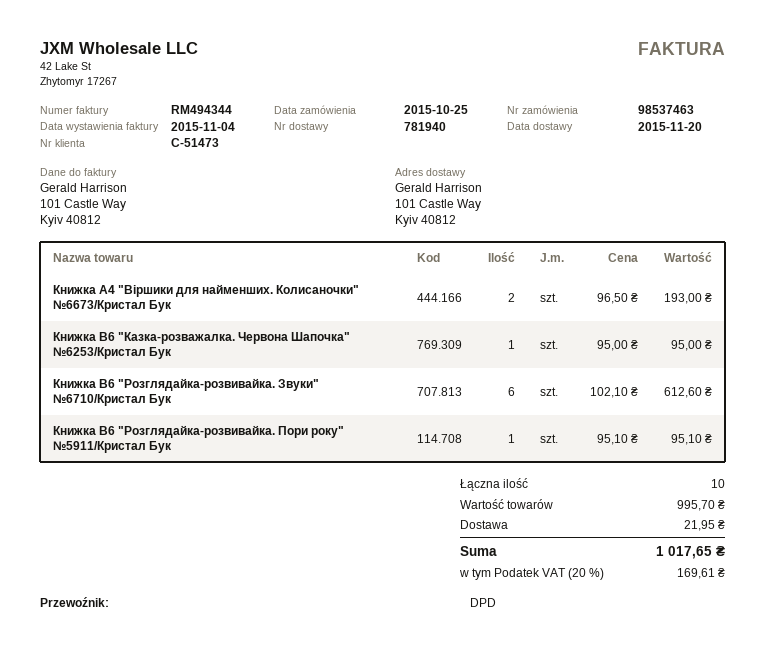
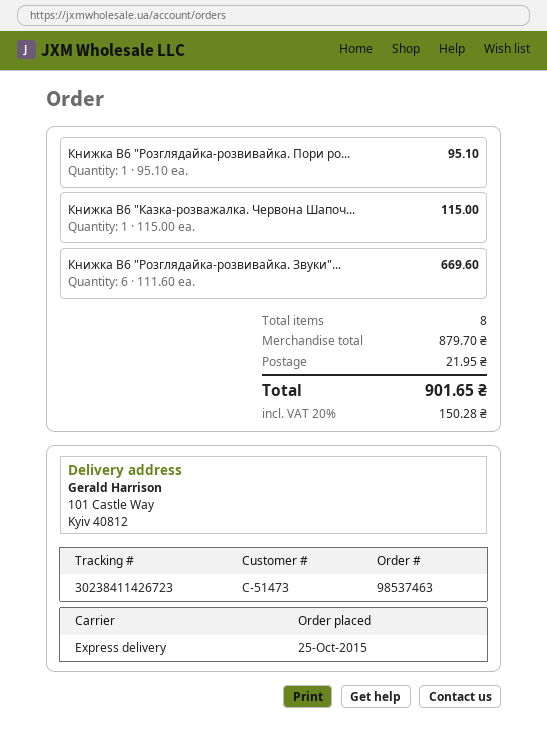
shipping method: DPD -> express
Книжка А4 "Віршики для найменших. Колисаночки" №6673/Кристал Бук: 2 x 96.50 = 193.00 -> none
Книжка В6 "Казка-розважалка. Червона Шапочка" №6253/Кристал Бук: 1 x 95.00 = 95.00 -> 1 x 115.00 = 115.00
Книжка В6 "Розглядайка-розвивайка. Звуки" №6710/Кристал Бук: 6 x 102.10 = 612.60 -> 6 x 111.60 = 669.60
total quantity: 10 -> 8
subtotal: 995.70 -> 879.70
tax: 20% = 169.61 -> 20% = 150.28
total: 1017.65 -> 901.65

